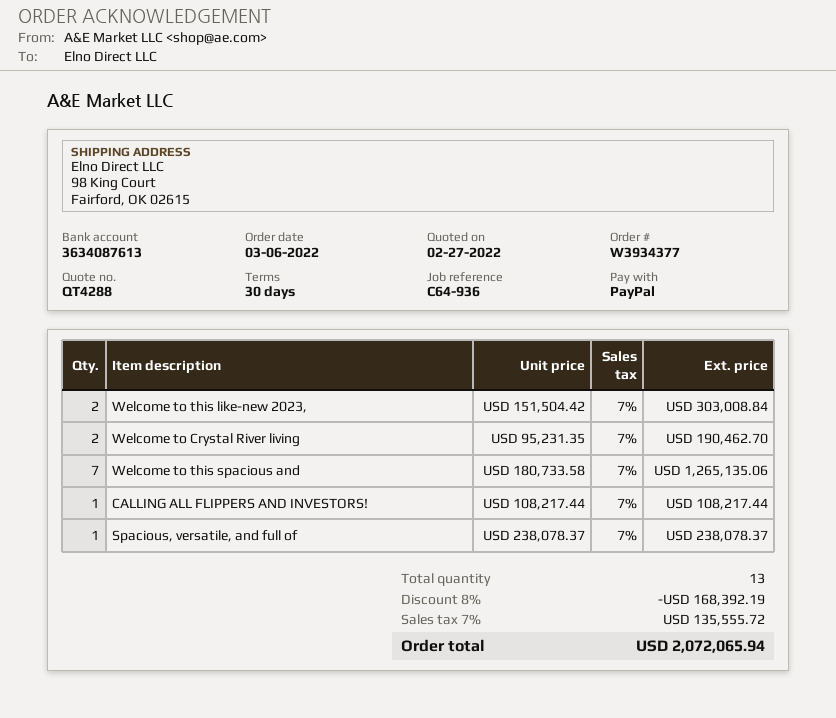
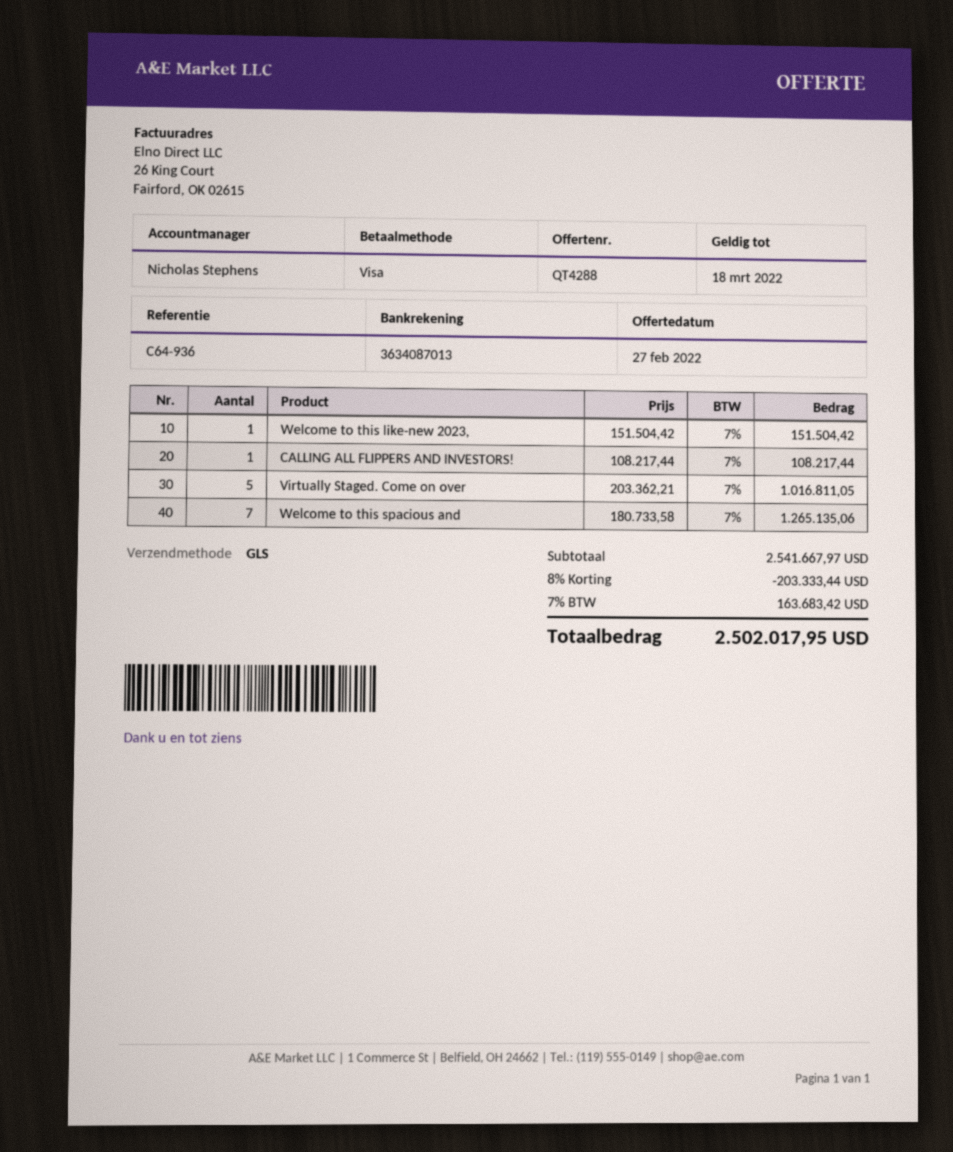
payment method: PayPal -> Visa
bank account: 3634087613 -> 3634087013
Welcome to this like-new 2023,: 2 x 151504.42 = 303008.84 -> 1 x 151504.42 = 151504.42
Welcome to Crystal River living: 2 x 95231.35 = 190462.70 -> none
Spacious, versatile, and full of: 1 x 238078.37 = 238078.37 -> none
Virtually Staged. Come on over: none -> 5 x 203362.21 = 1016811.05
discount: 8% = 168392.19 -> 8% = 203333.44
tax: 7% = 135555.72 -> 7% = 163683.42
total: 2072065.94 -> 2502017.95

